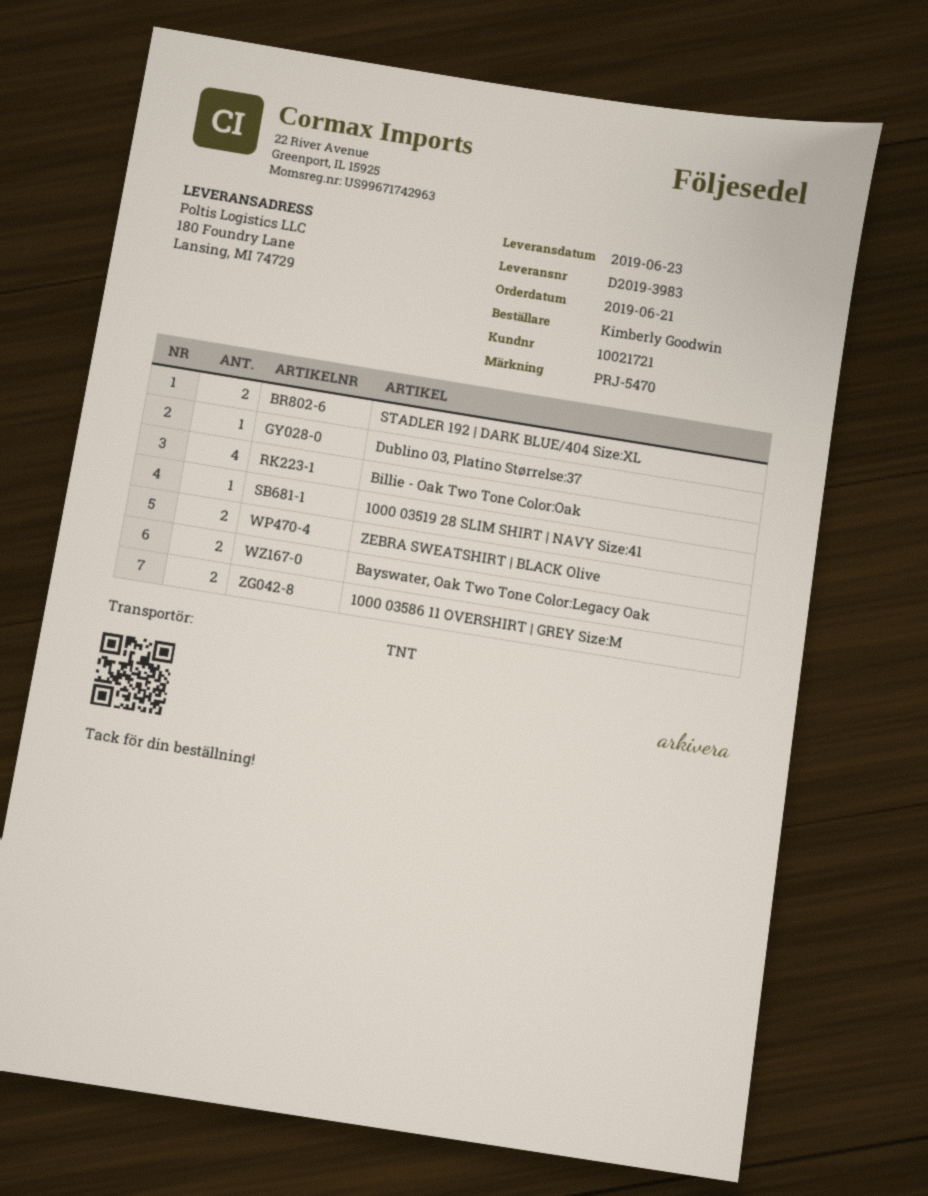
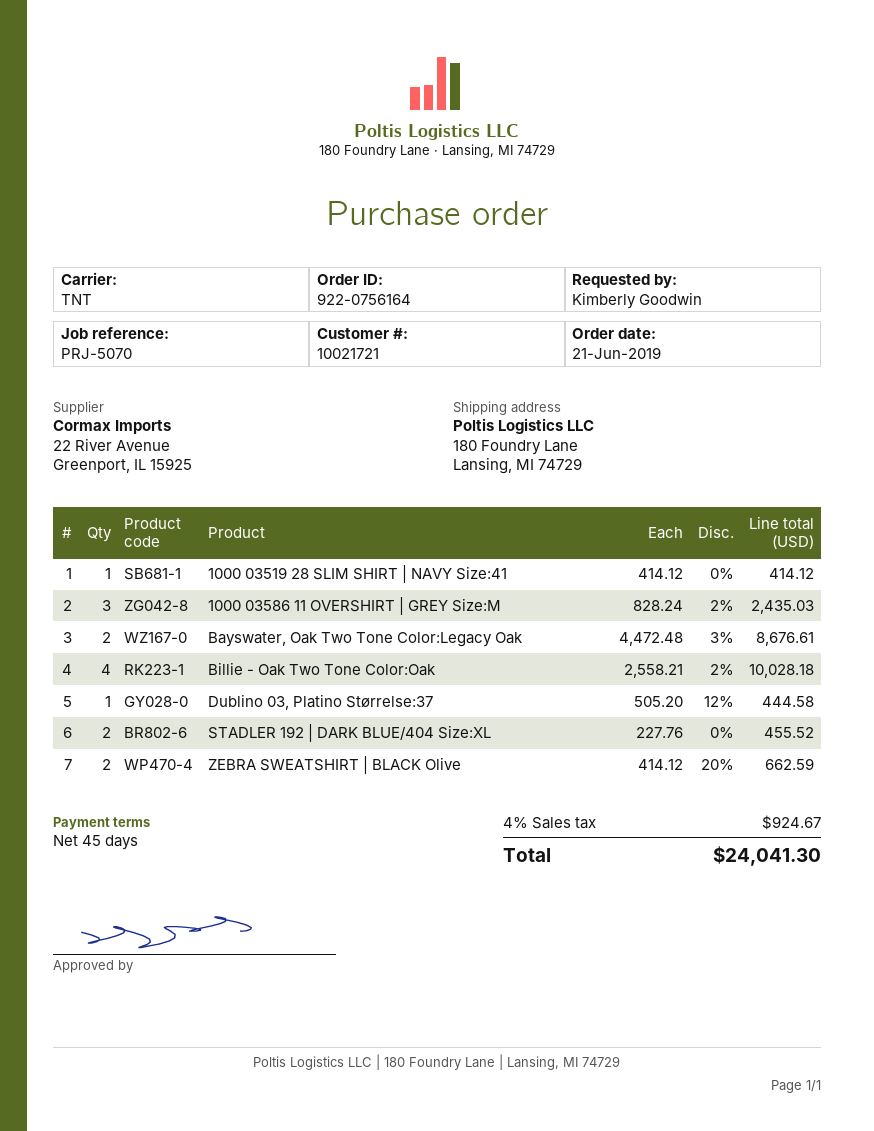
reference: PRJ-5470 -> PRJ-5070
1000 03586 11 OVERSHIRT | GREY Size:M: 2 -> 3

